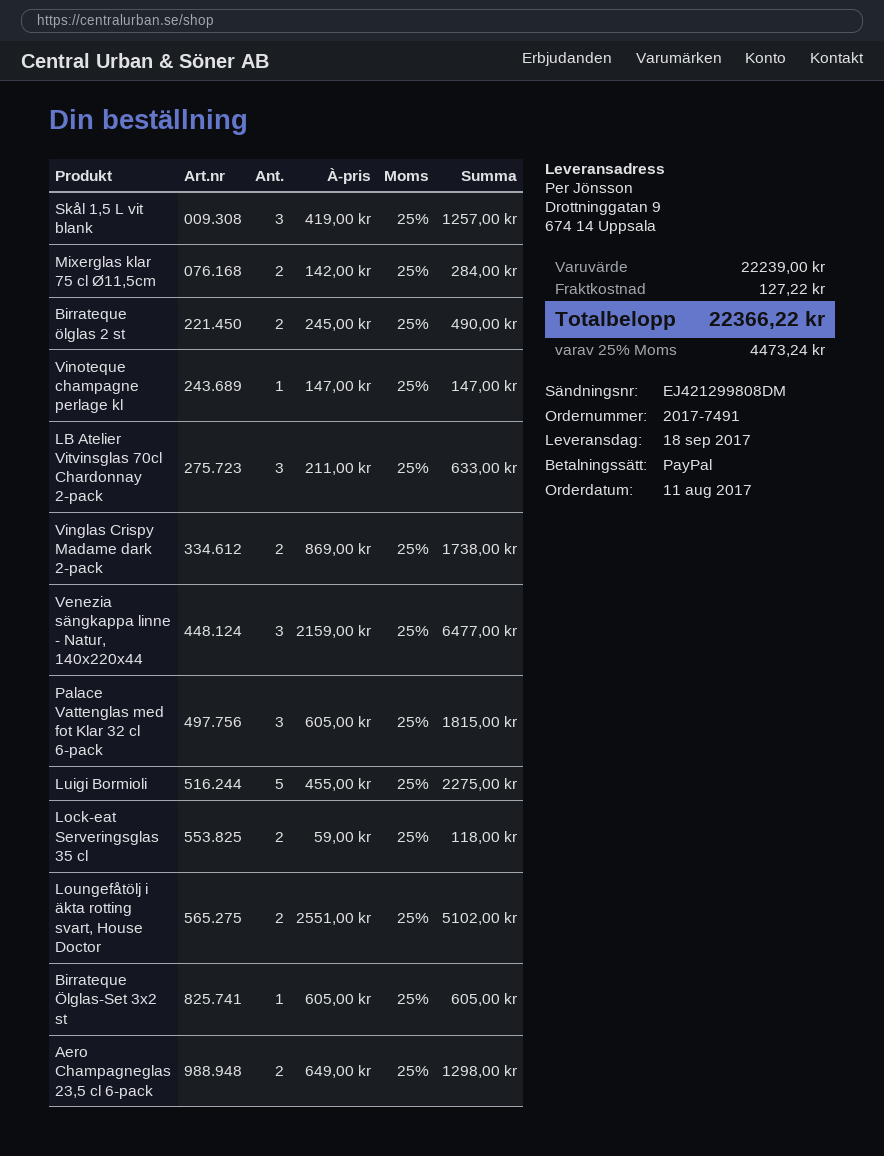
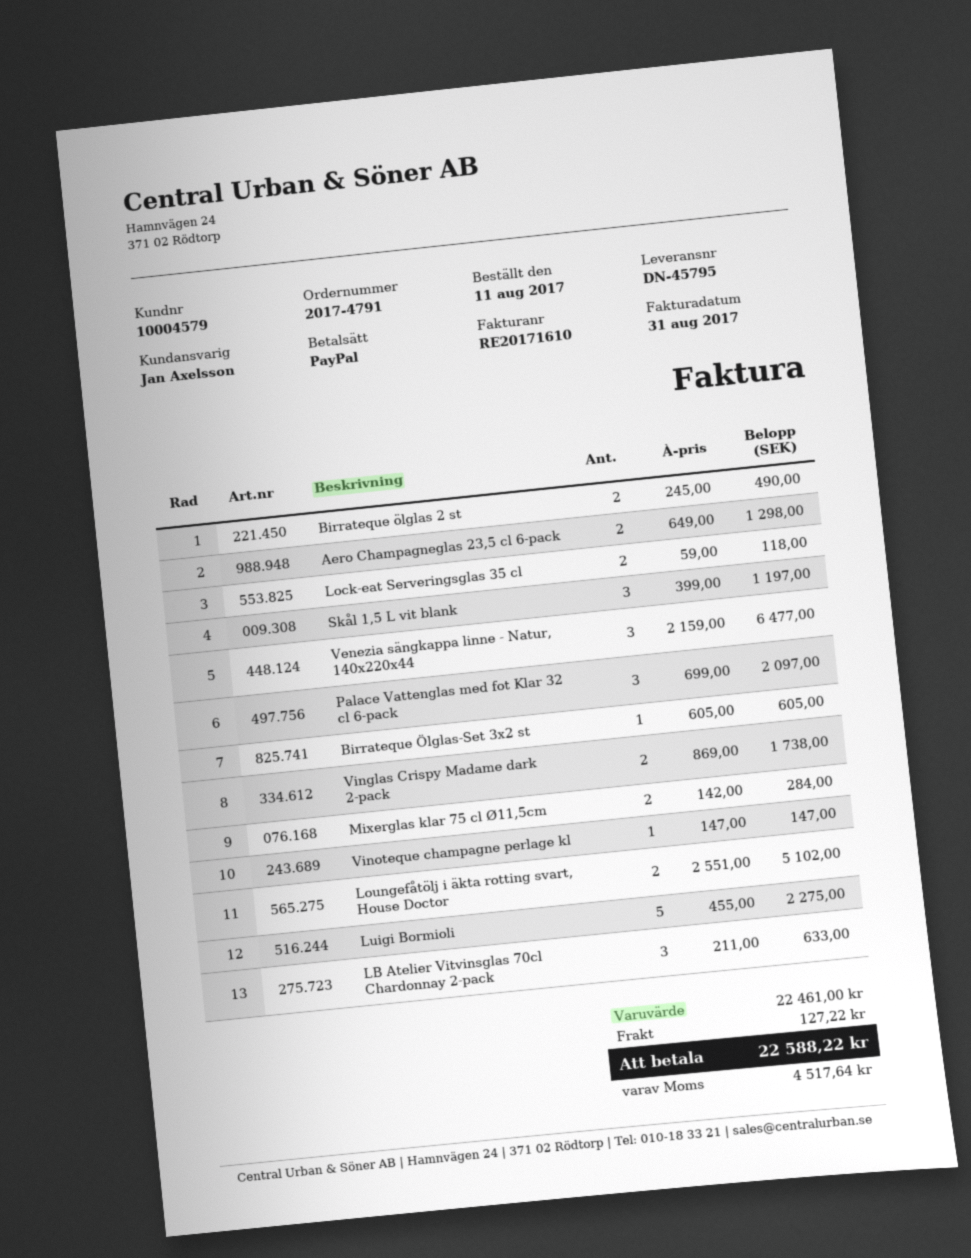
order number: 2017-7491 -> 2017-4791
Skål 1,5 L vit blank: 3 x 419.00 = 1257.00 -> 3 x 399.00 = 1197.00
Palace Vattenglas med fot Klar 32 cl 6-pack: 3 x 605.00 = 1815.00 -> 3 x 699.00 = 2097.00
subtotal: 22239.00 -> 22461.00
tax: 4473.24 -> 4517.64
total: 22366.22 -> 22588.22

